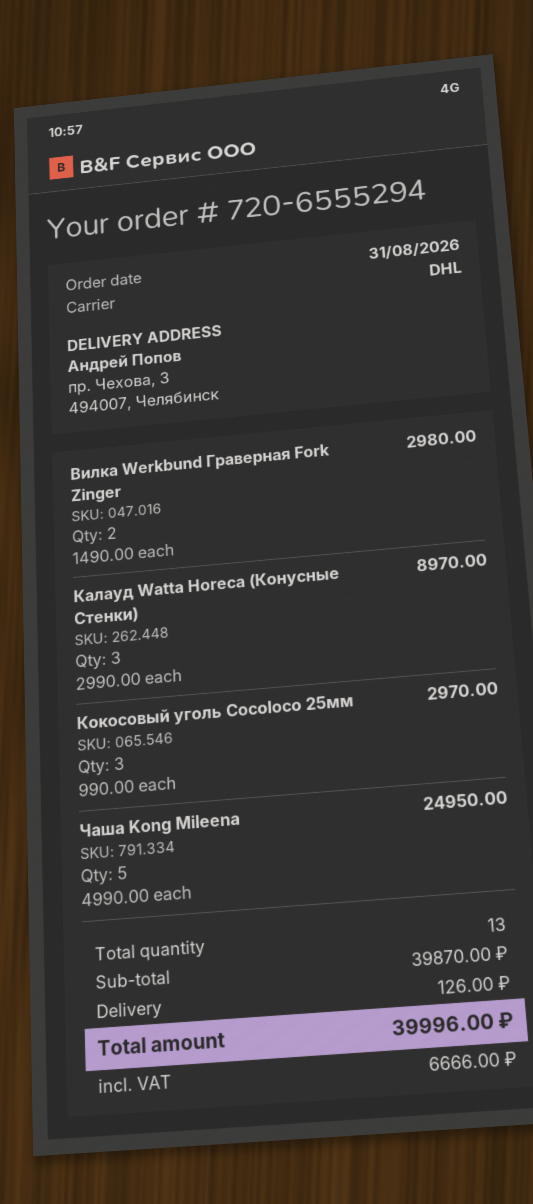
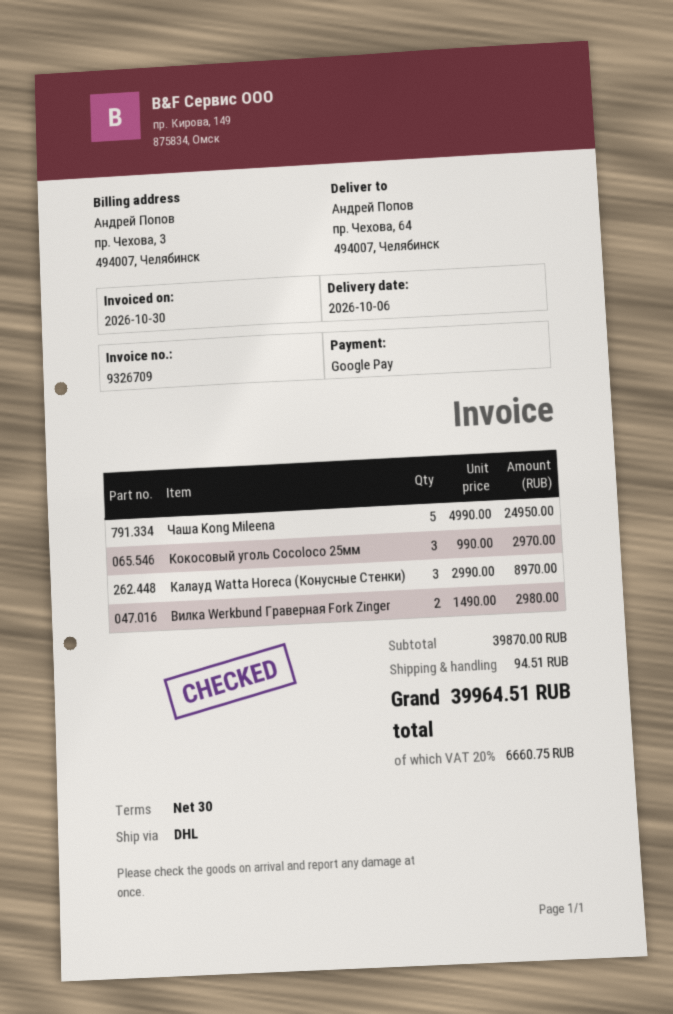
ship to: пр. Чехова, 3, 494007, Челябинск -> пр. Чехова, 64, 494007, Челябинск
shipping: 126.00 -> 94.51
tax: 6666.00 -> 6660.75
total: 39996.00 -> 39964.51

